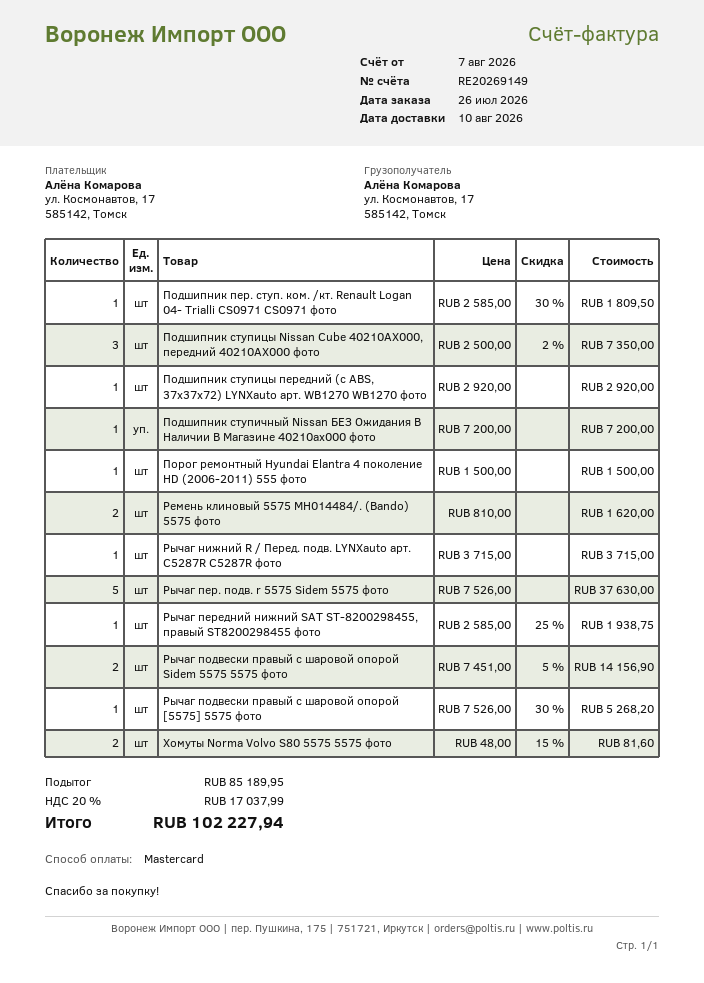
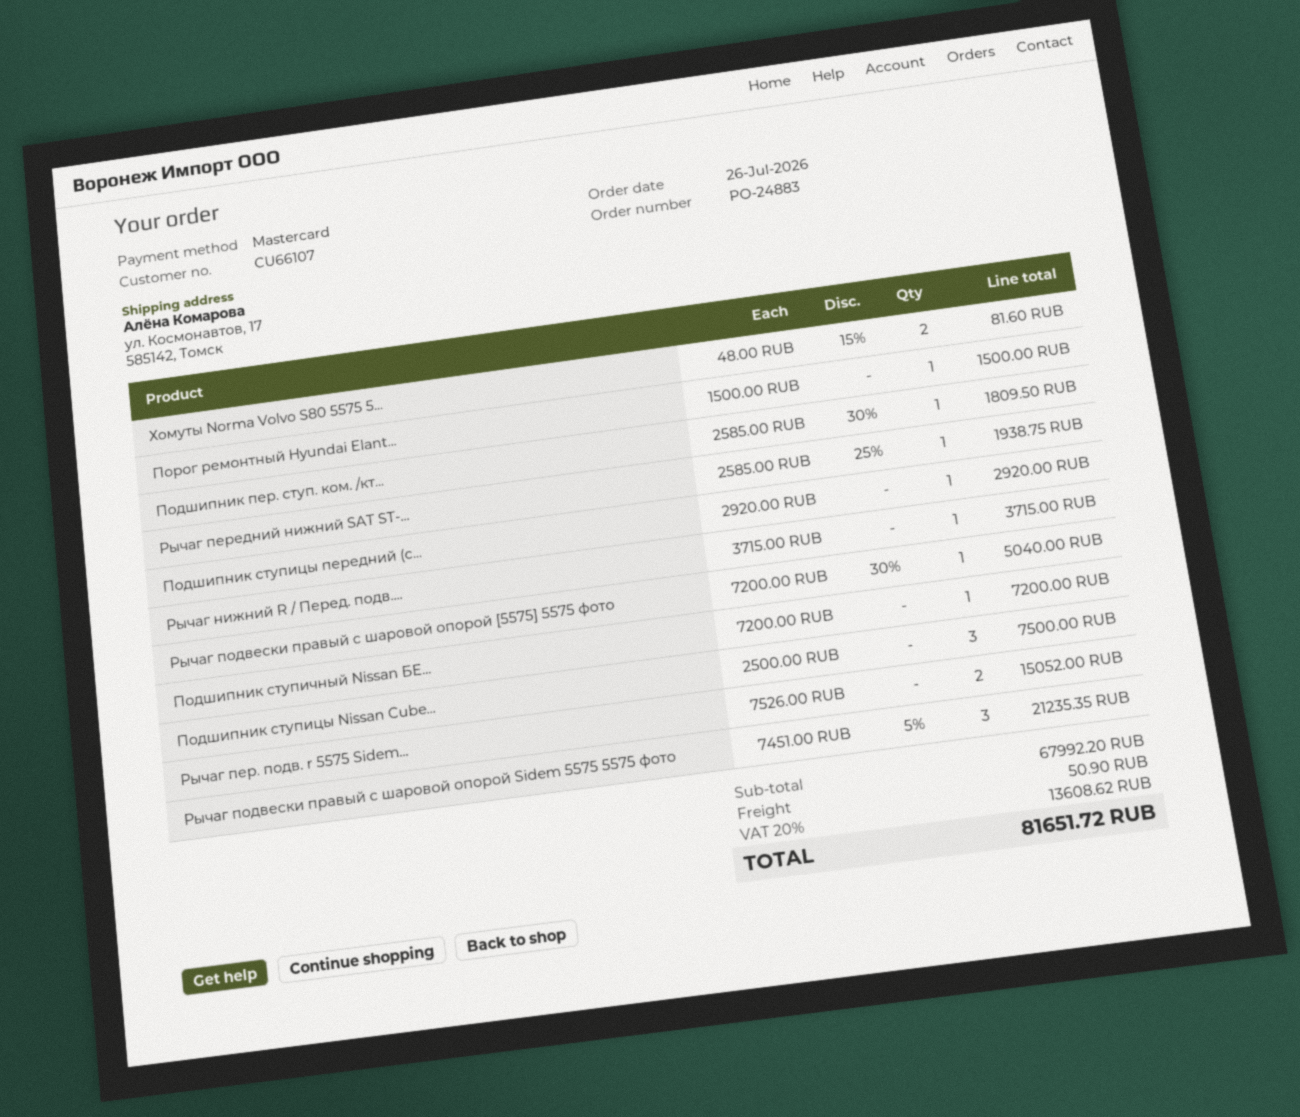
Подшипник ступицы Nissan Cube 40210AX000, передний 40210AX000 фото: 3 x 2500.00 - 2% = 7350.00 -> 3 x 2500.00 = 7500.00
Ремень клиновый 5575 MH014484/. (Bando) 5575 фото: 2 x 810.00 = 1620.00 -> none
Рычаг пер. подв. r 5575 Sidem 5575 фото: 5 x 7526.00 = 37630.00 -> 2 x 7526.00 = 15052.00
Рычаг подвески правый с шаровой опорой Sidem 5575 5575 фото: 2 x 7451.00 - 5% = 14156.90 -> 3 x 7451.00 - 5% = 21235.35
Рычаг подвески правый с шаровой опорой [5575] 5575 фото: 1 x 7526.00 - 30% = 5268.20 -> 1 x 7200.00 - 30% = 5040.00
subtotal: 85189.95 -> 67992.20
shipping: none -> 50.90
tax: 20% = 17037.99 -> 20% = 13608.62
total: 102227.94 -> 81651.72

